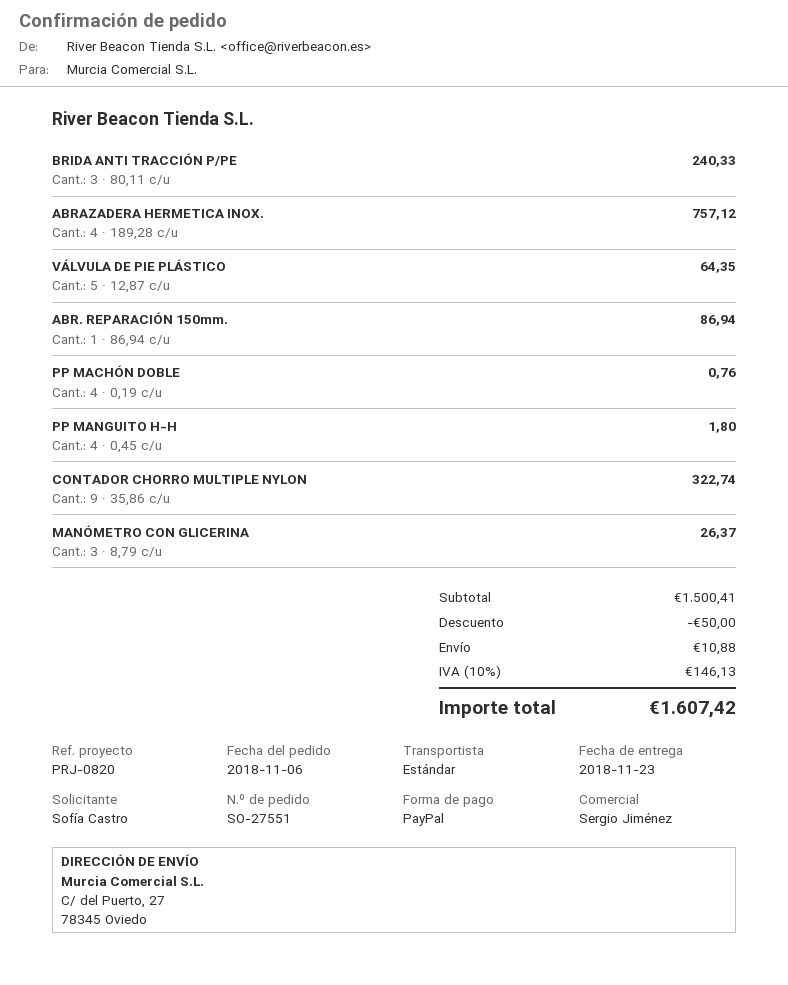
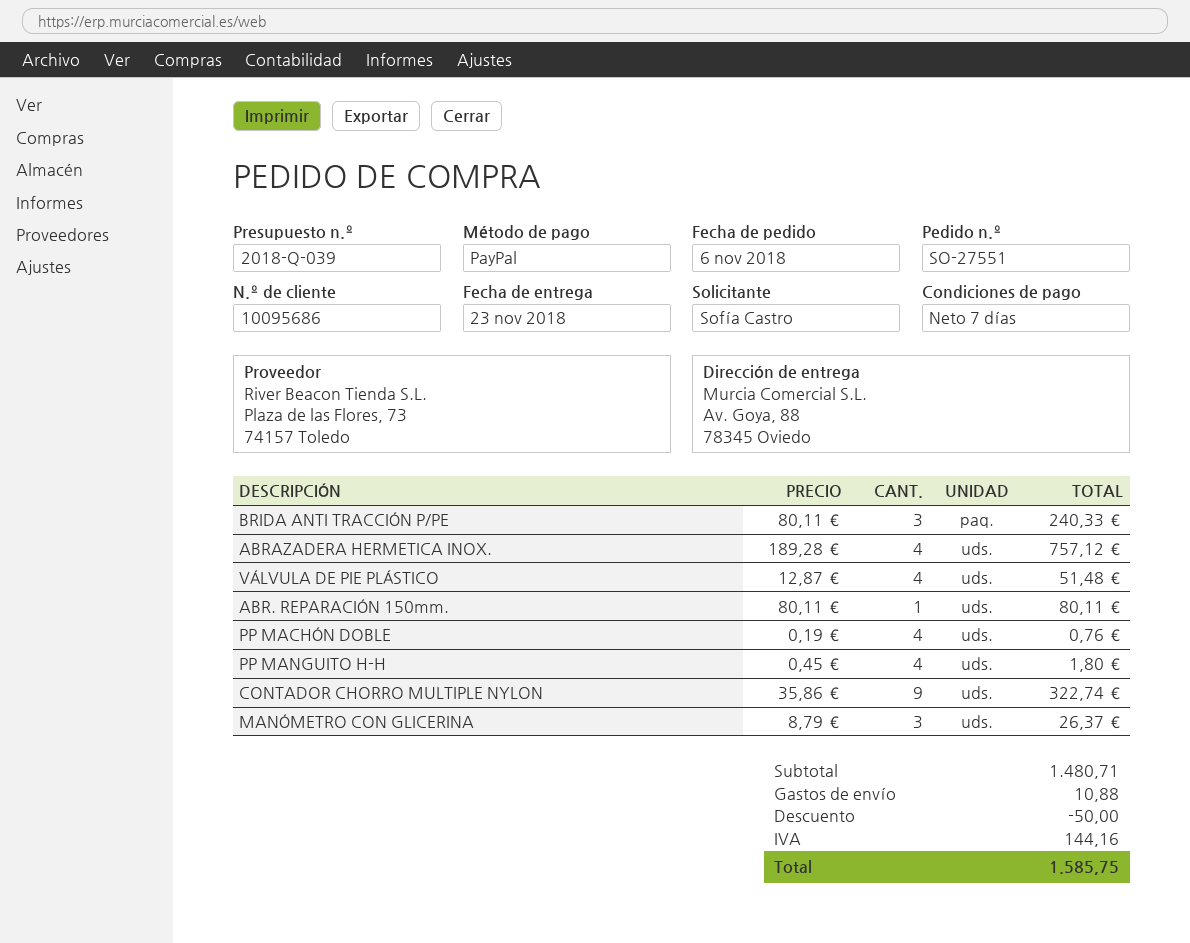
ship to: C/ del Puerto, 27, 78345 Oviedo -> Av. Goya, 88, 78345 Oviedo
VÁLVULA DE PIE PLÁSTICO: 5 x 12.87 = 64.35 -> 4 x 12.87 = 51.48
ABR. REPARACIÓN 150mm.: 1 x 86.94 = 86.94 -> 1 x 80.11 = 80.11
subtotal: 1500.41 -> 1480.71
tax: 146.13 -> 144.16
total: 1607.42 -> 1585.75

